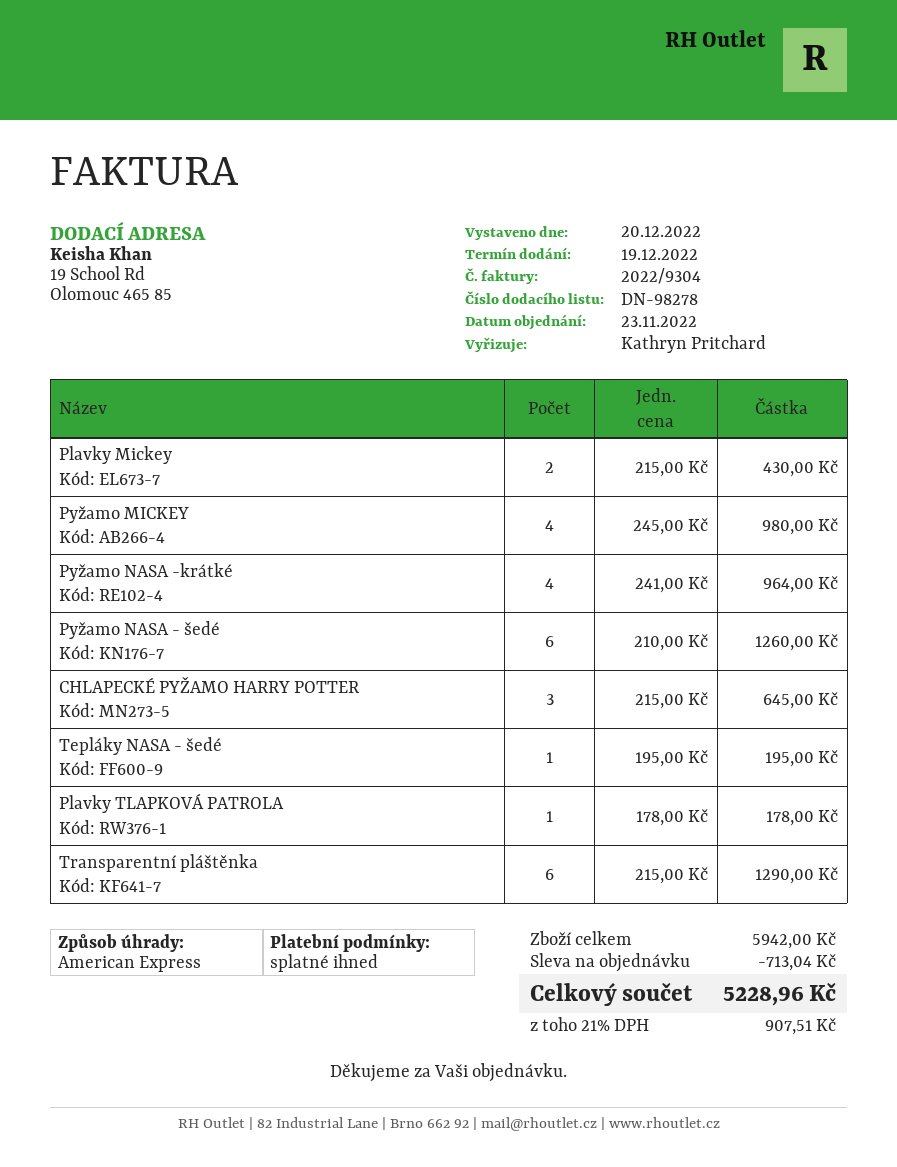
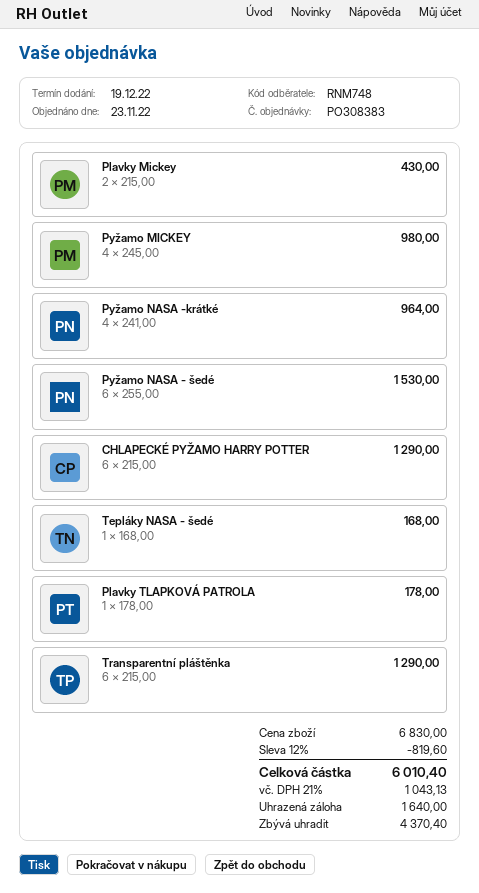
Pyžamo NASA - šedé: 6 x 210.00 = 1260.00 -> 6 x 255.00 = 1530.00
CHLAPECKÉ PYŽAMO HARRY POTTER: 3 x 215.00 = 645.00 -> 6 x 215.00 = 1290.00
Tepláky NASA - šedé: 1 x 195.00 = 195.00 -> 1 x 168.00 = 168.00
subtotal: 5942.00 -> 6830.00
discount: 713.04 -> 819.60
tax: 21% = 907.51 -> 21% = 1043.13
total: 5228.96 -> 6010.40

